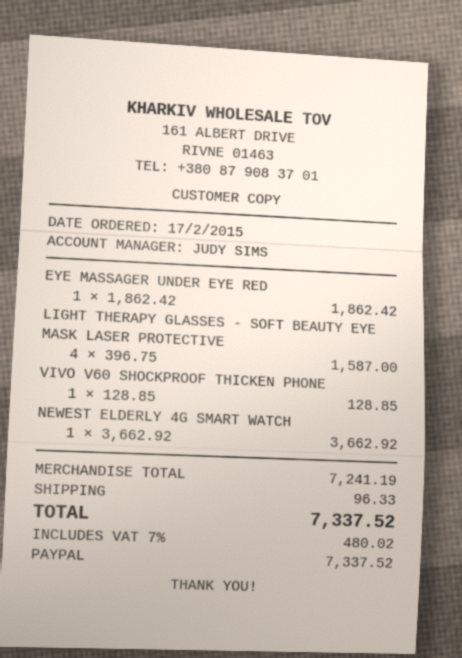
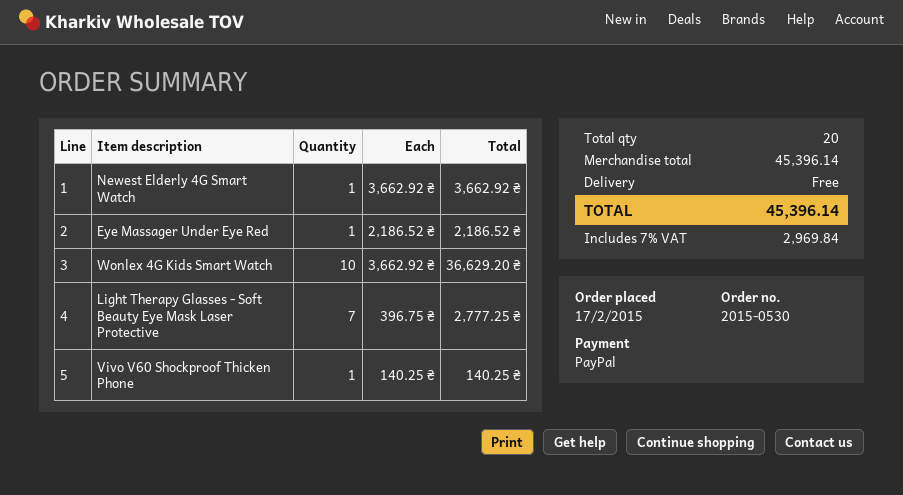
EYE MASSAGER UNDER EYE RED: 1 x 1862.42 = 1862.42 -> 1 x 2186.52 = 2186.52
LIGHT THERAPY GLASSES - SOFT BEAUTY EYE MASK LASER PROTECTIVE: 4 x 396.75 = 1587.00 -> 7 x 396.75 = 2777.25
VIVO V60 SHOCKPROOF THICKEN PHONE: 1 x 128.85 = 128.85 -> 1 x 140.25 = 140.25
Wonlex 4G Kids Smart Watch: none -> 10 x 3662.92 = 36629.20
subtotal: 7241.19 -> 45396.14
shipping: 96.33 -> 0.00
tax: 7% = 480.02 -> 7% = 2969.84
total: 7337.52 -> 45396.14

